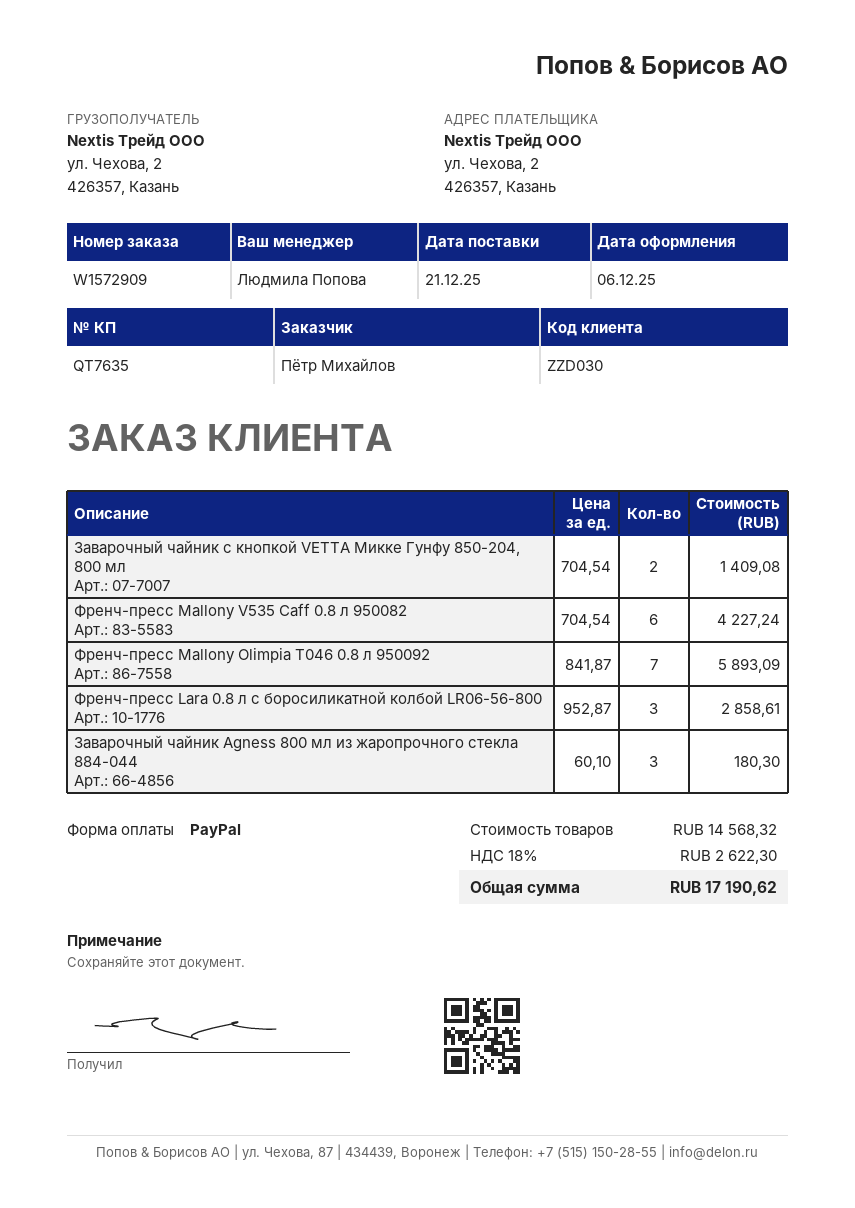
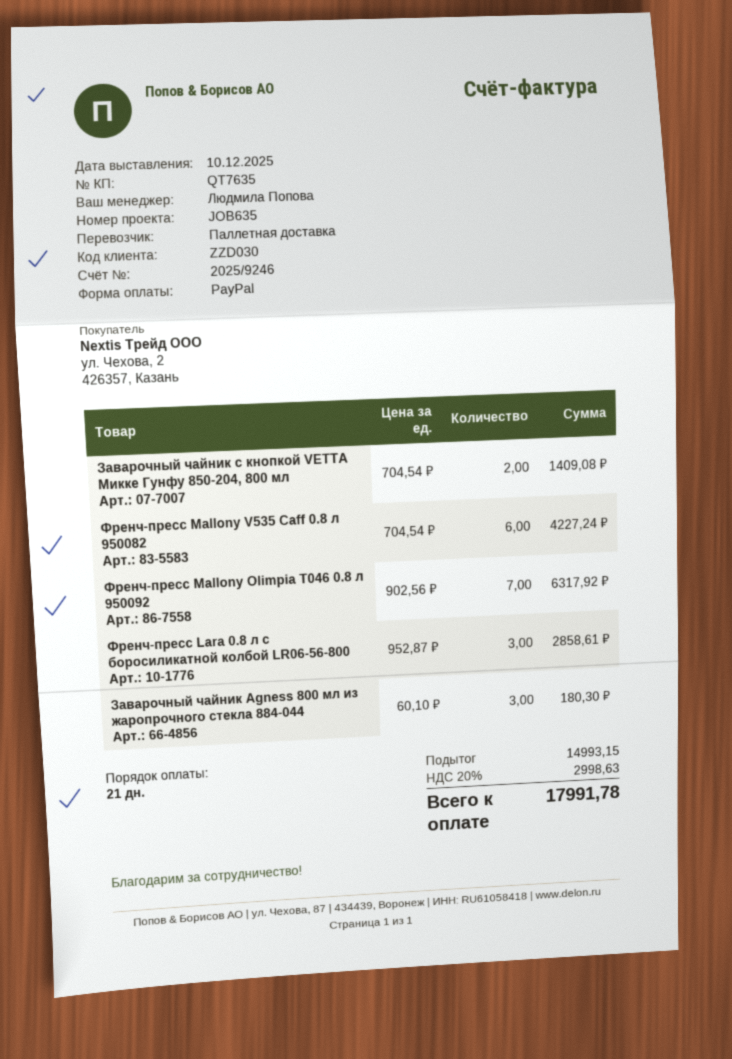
Френч-пресс Mallony Olimpia T046 0.8 л 950092: 7 x 841.87 = 5893.09 -> 7 x 902.56 = 6317.92
subtotal: 14568.32 -> 14993.15
tax: 18% = 2622.30 -> 20% = 2998.63
total: 17190.62 -> 17991.78

